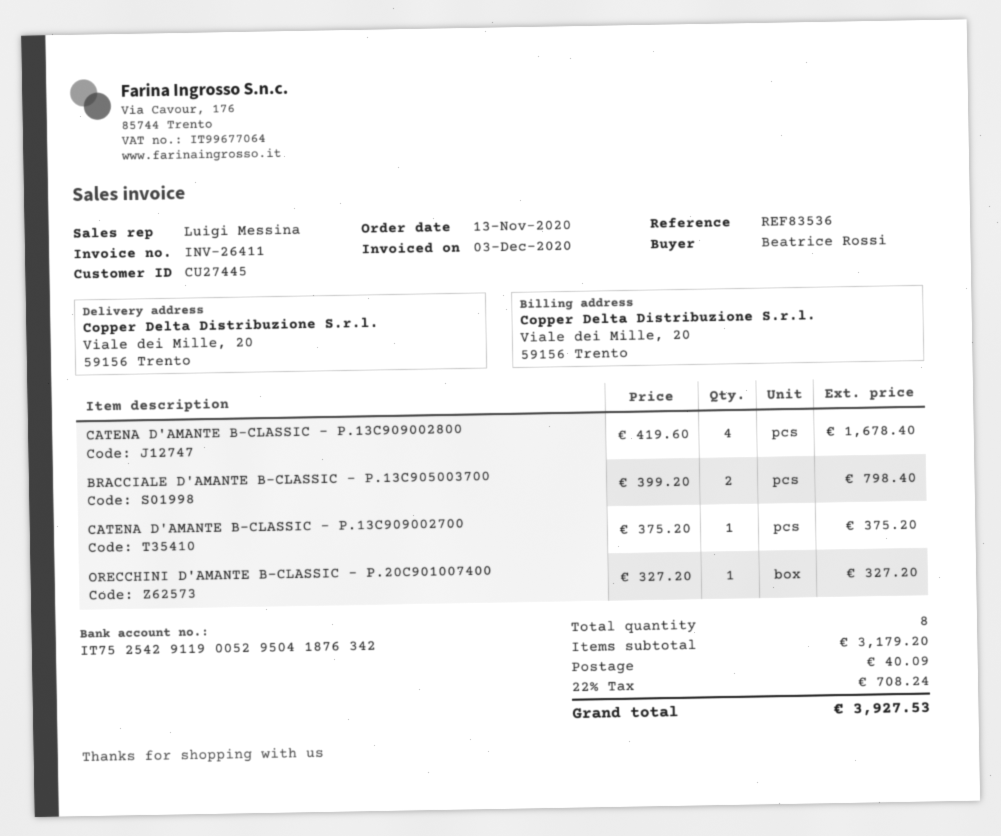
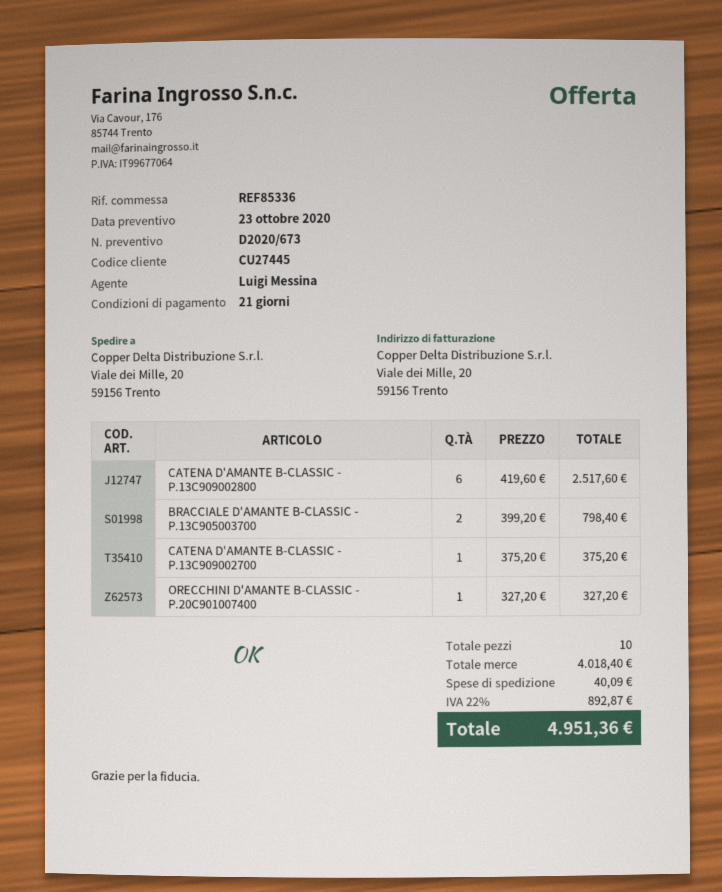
reference: REF83536 -> REF85336
CATENA D'AMANTE B-CLASSIC - P.13C909002800: 4 x 419.60 = 1678.40 -> 6 x 419.60 = 2517.60
total quantity: 8 -> 10
subtotal: 3179.20 -> 4018.40
tax: 22% = 708.24 -> 22% = 892.87
total: 3927.53 -> 4951.36

